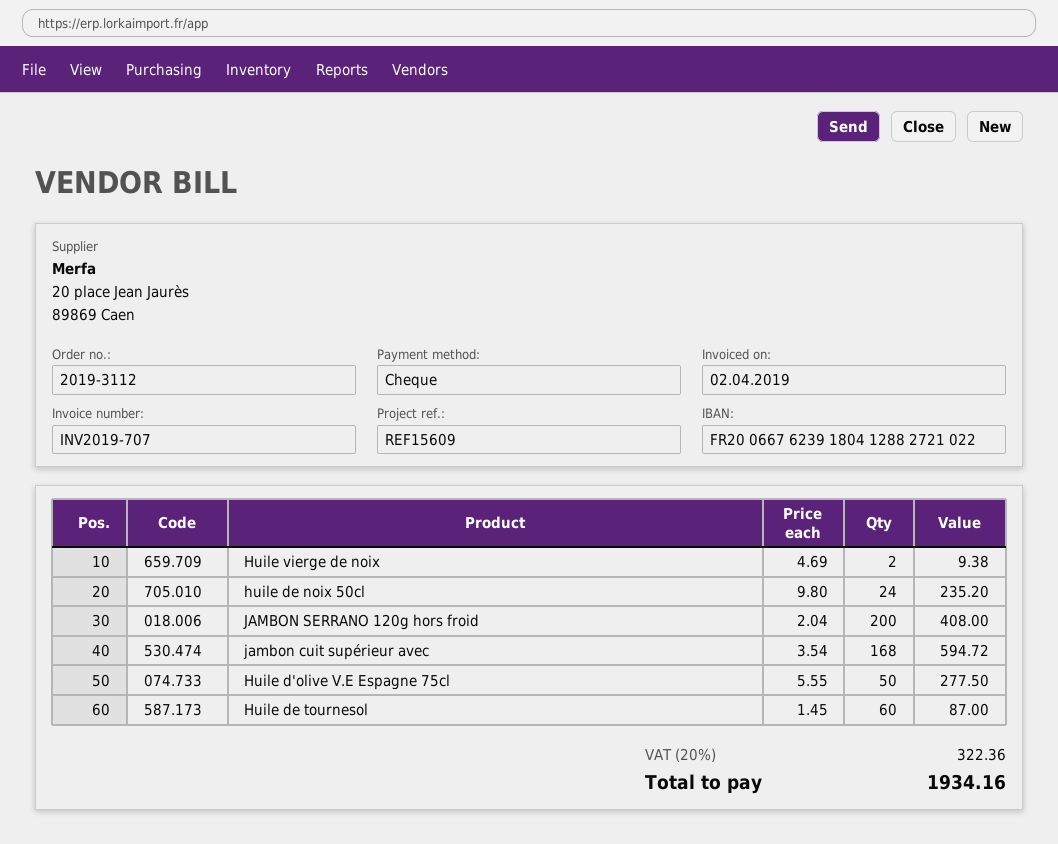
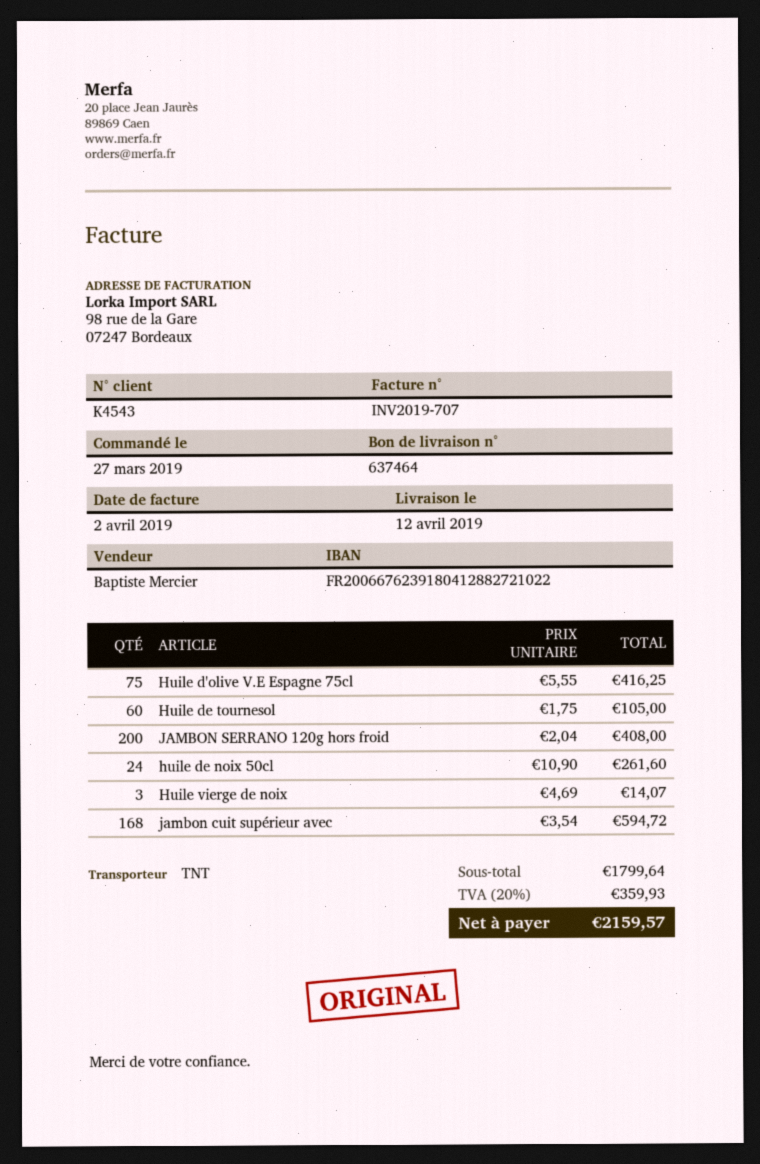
Huile vierge de noix: 2 x 4.69 = 9.38 -> 3 x 4.69 = 14.07
huile de noix 50cl: 24 x 9.80 = 235.20 -> 24 x 10.90 = 261.60
Huile d'olive V.E Espagne 75cl: 50 x 5.55 = 277.50 -> 75 x 5.55 = 416.25
Huile de tournesol: 60 x 1.45 = 87.00 -> 60 x 1.75 = 105.00
tax: 20% = 322.36 -> 20% = 359.93
total: 1934.16 -> 2159.57

